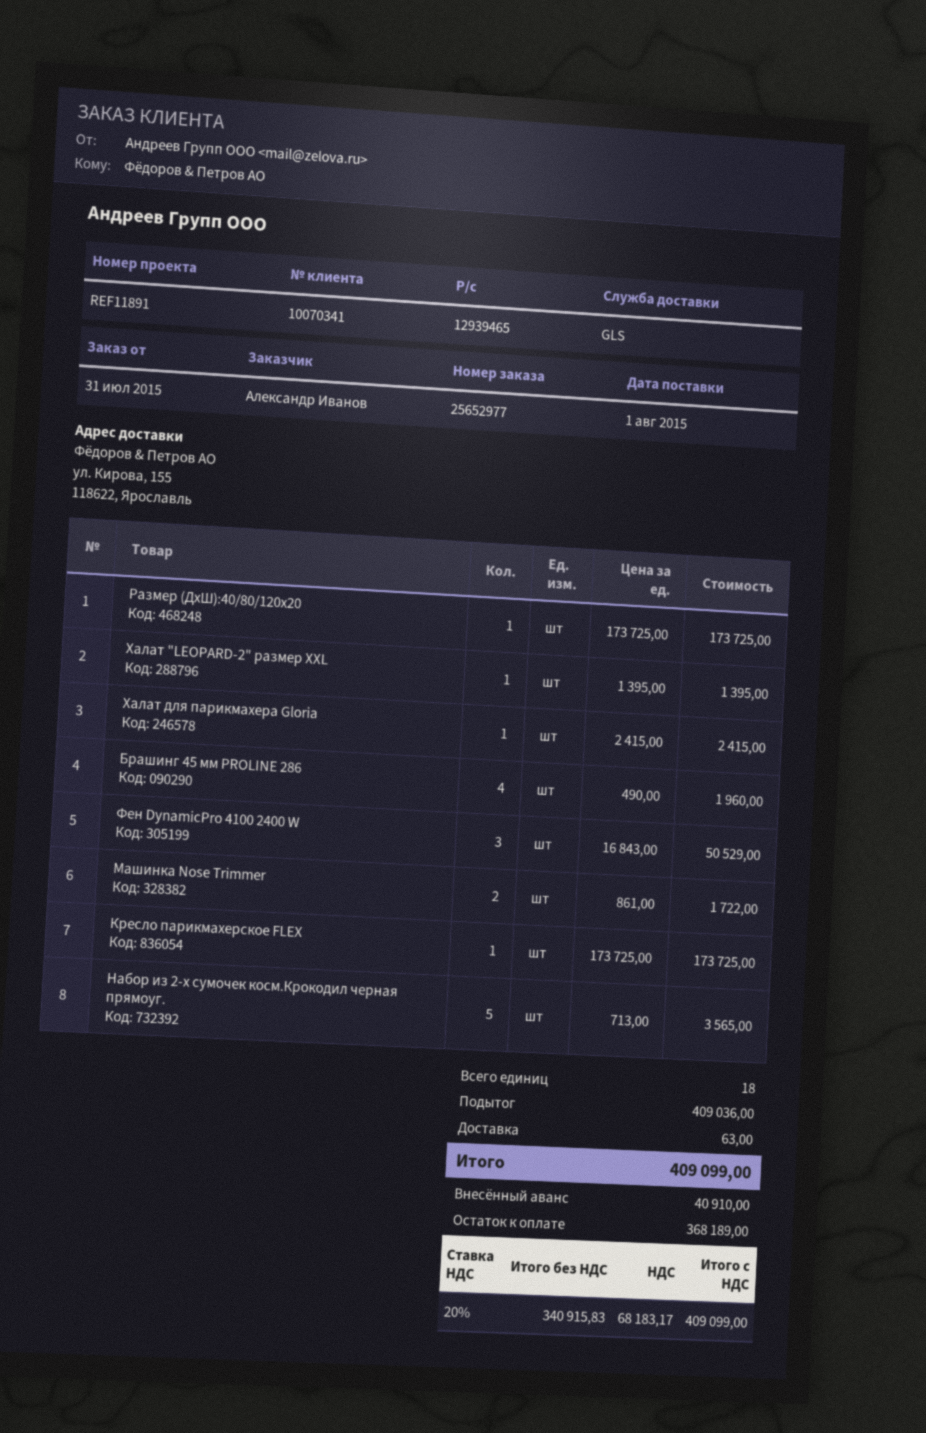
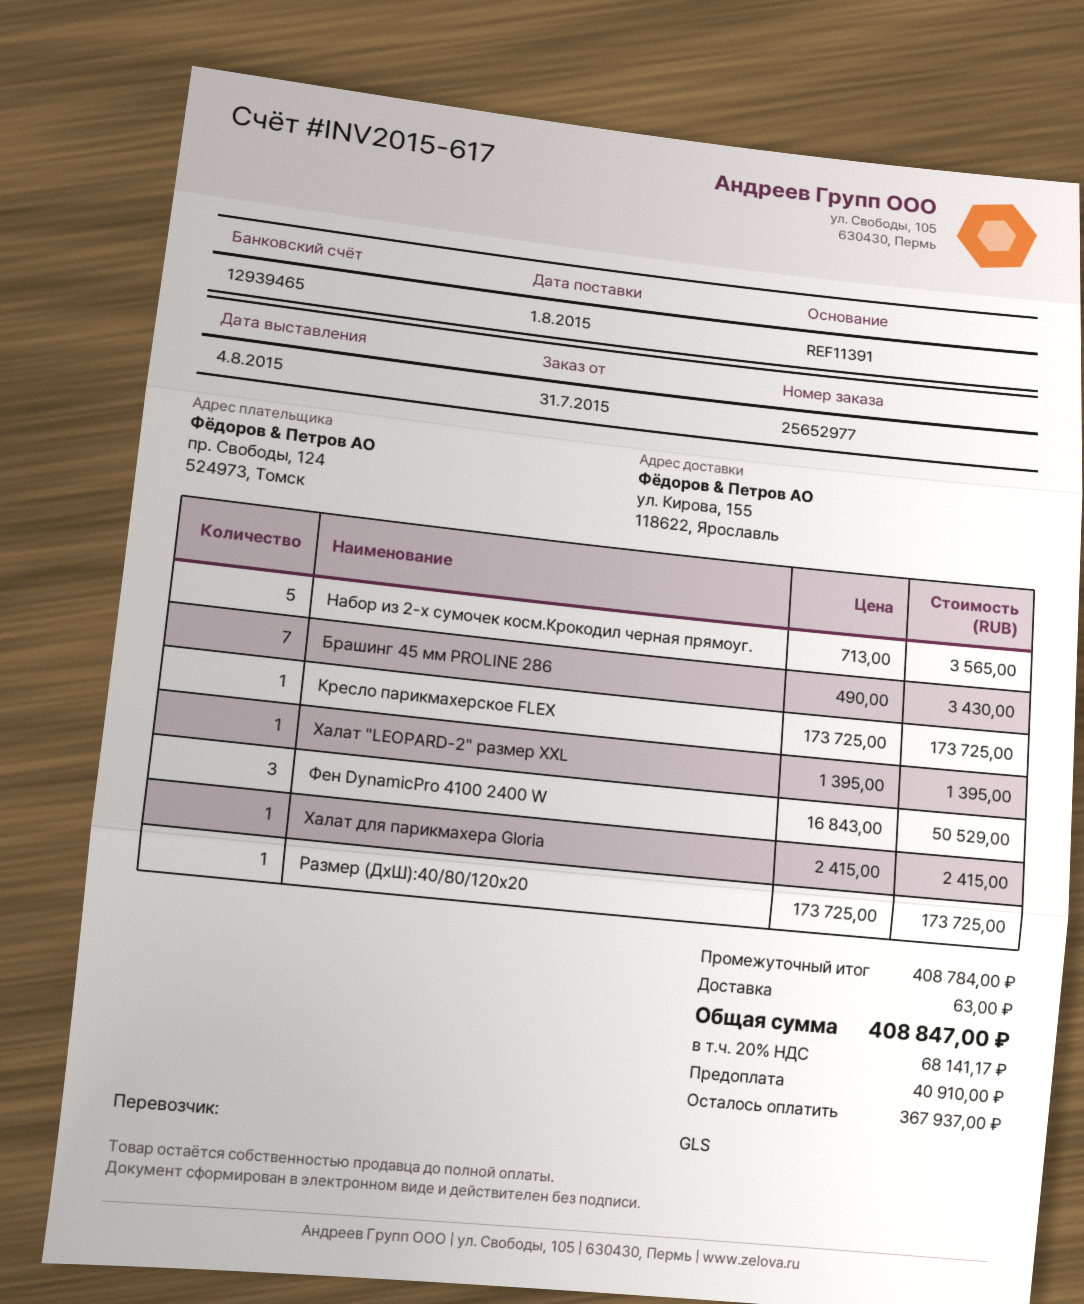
reference: REF11891 -> REF11391
Брашинг 45 мм PROLINE 286: 4 x 490.00 = 1960.00 -> 7 x 490.00 = 3430.00
Машинка Nose Trimmer: 2 x 861.00 = 1722.00 -> none
subtotal: 409036.00 -> 408784.00
tax: 20% = 68183.17 -> 20% = 68141.17
total: 409099.00 -> 408847.00
balance: 368189.00 -> 367937.00

